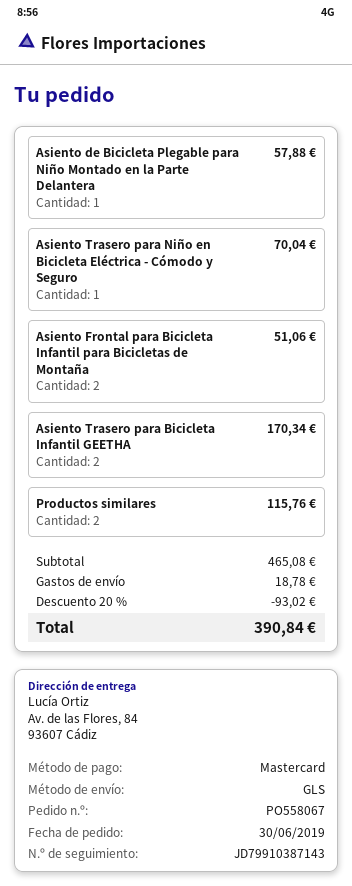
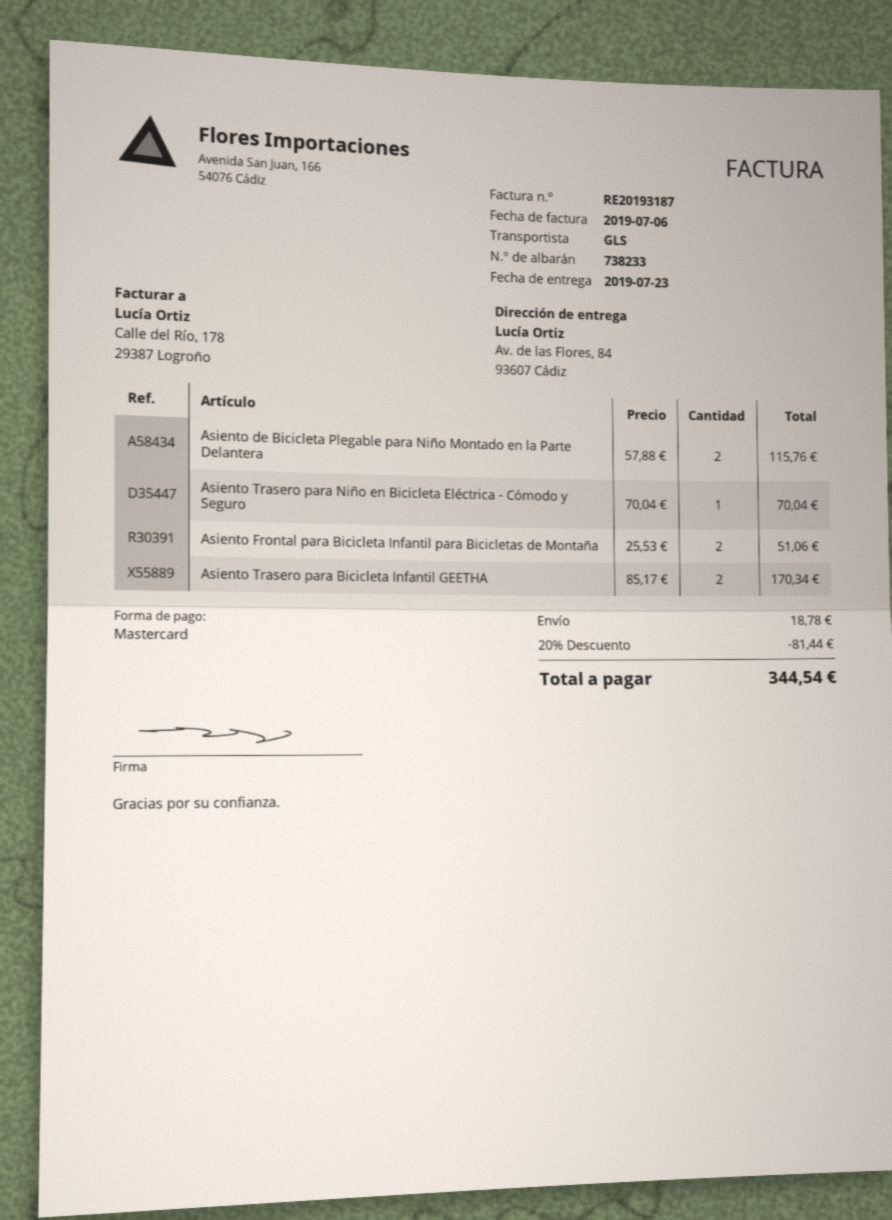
Asiento de Bicicleta Plegable para Niño Montado en la Parte Delantera: 1 for 57.88 -> 2 for 115.76
Productos similares: 2 for 115.76 -> none
discount: 20% = 93.02 -> 20% = 81.44
total: 390.84 -> 344.54

